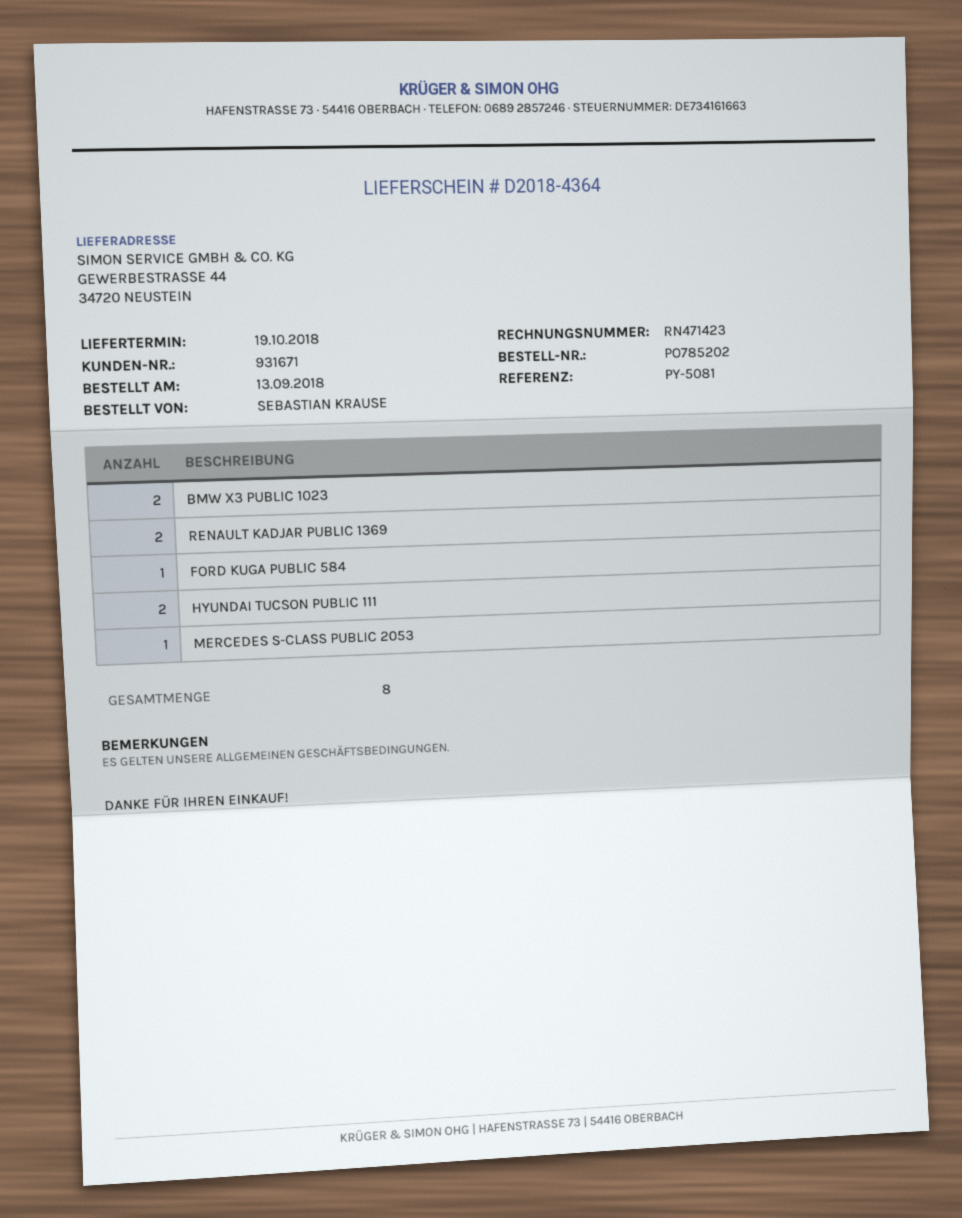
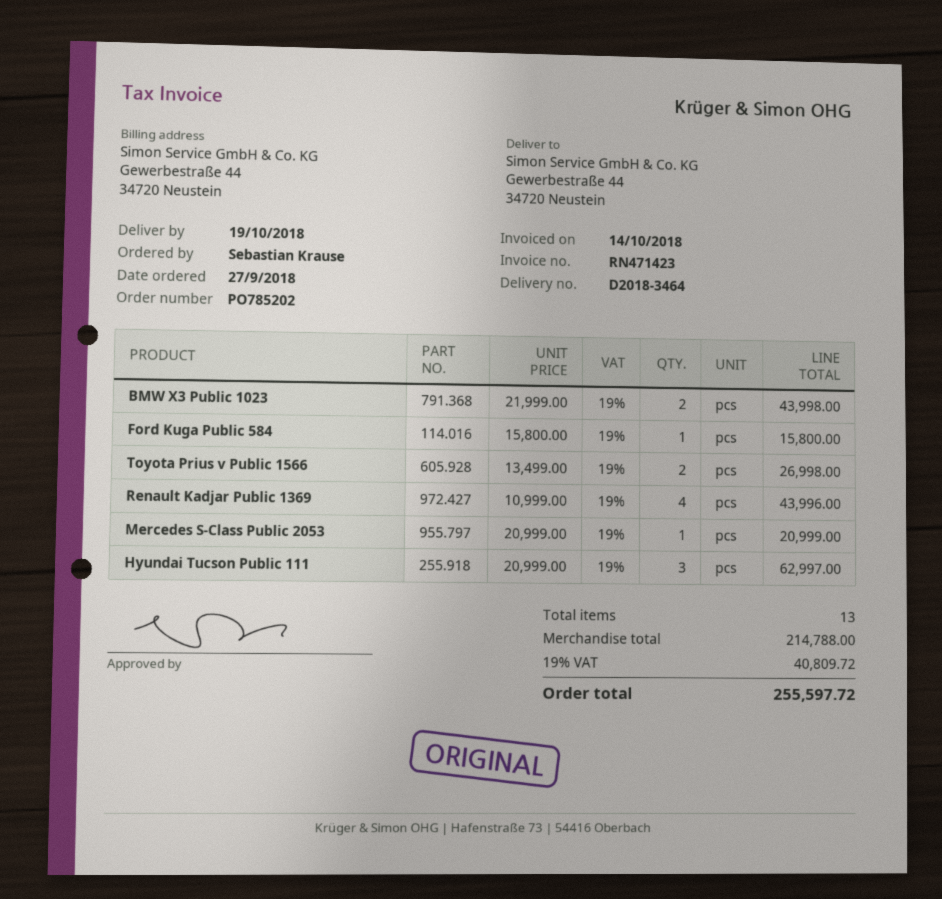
order date: 2018-09-13 -> 2018-09-27
delivery note number: D2018-4364 -> D2018-3464
RENAULT KADJAR PUBLIC 1369: 2 -> 4
HYUNDAI TUCSON PUBLIC 111: 2 -> 3
Toyota Prius v Public 1566: none -> 2
total quantity: 8 -> 13

